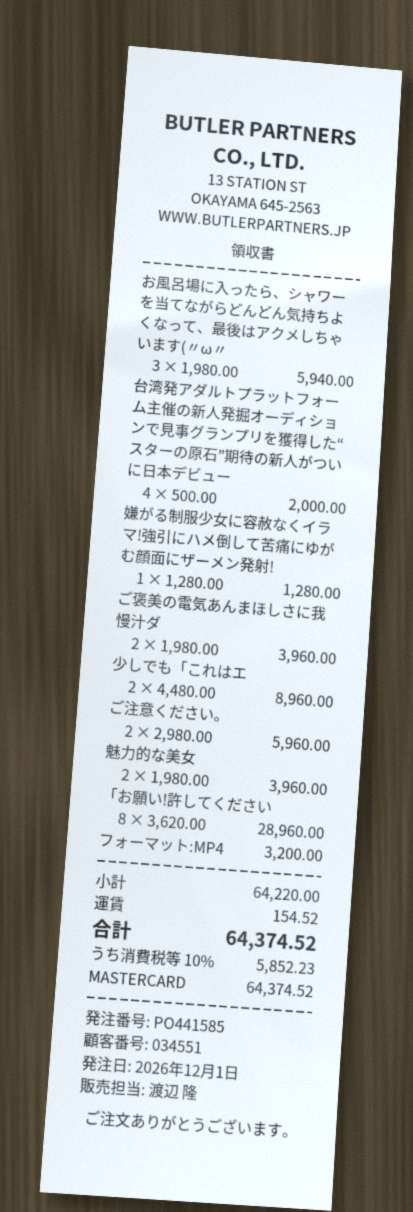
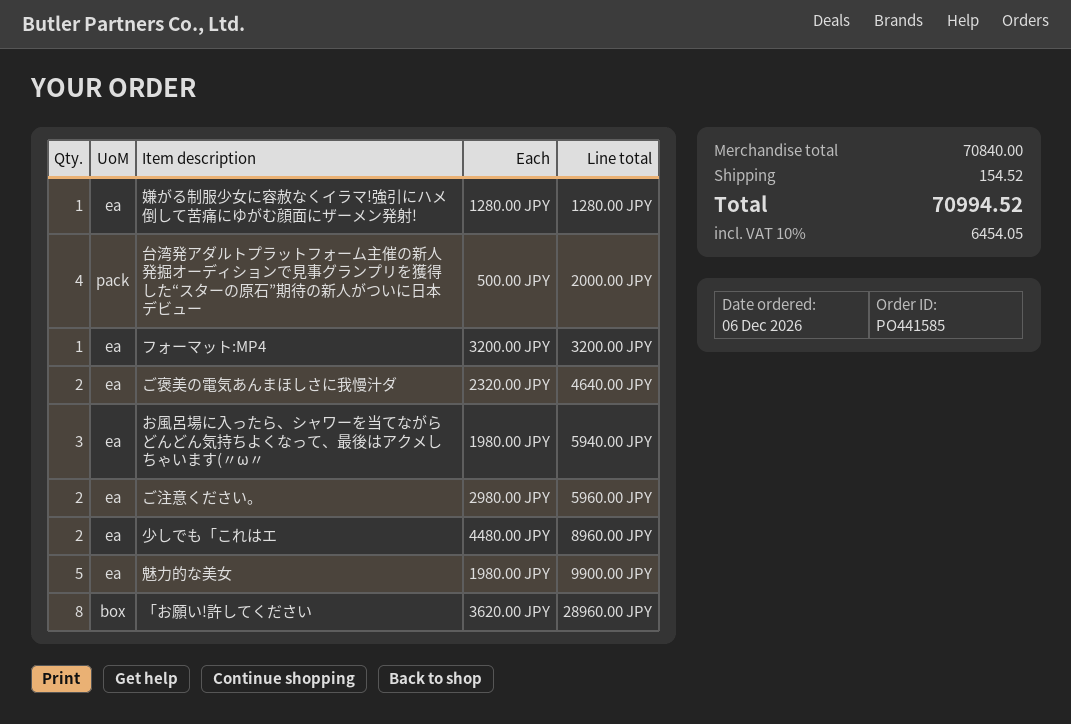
order date: 2026-12-01 -> 2026-12-06
ご褒美の電気あんまほしさに我慢汁ダ: 2 x 1980.00 = 3960.00 -> 2 x 2320.00 = 4640.00
魅力的な美女: 2 x 1980.00 = 3960.00 -> 5 x 1980.00 = 9900.00
subtotal: 64220.00 -> 70840.00
tax: 10% = 5852.23 -> 10% = 6454.05
total: 64374.52 -> 70994.52

